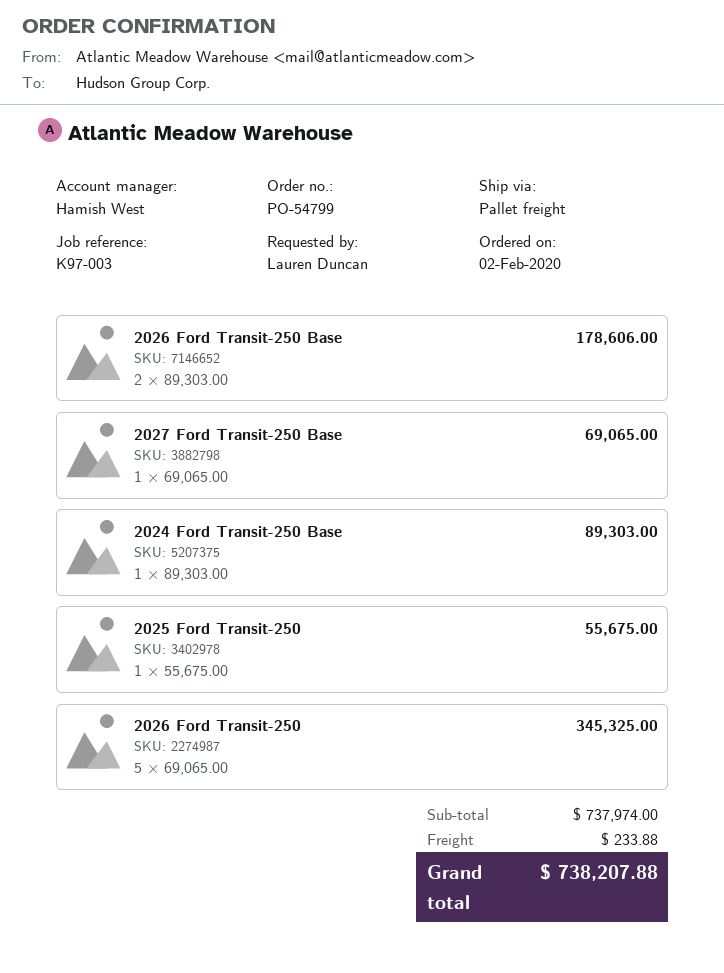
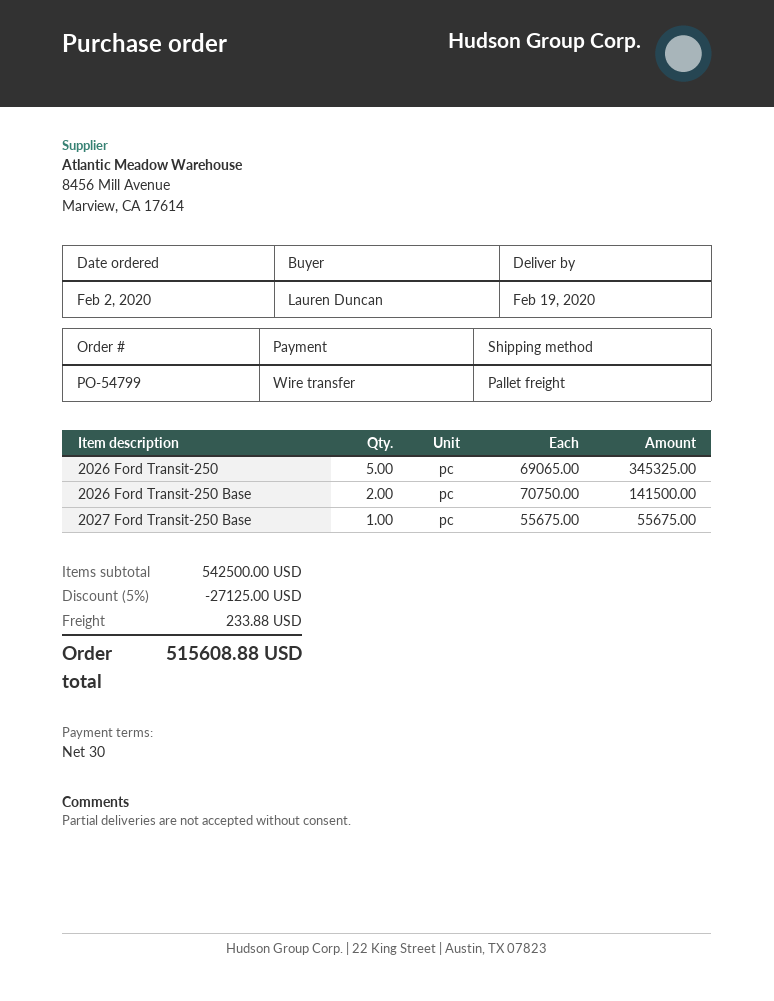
2026 Ford Transit-250 Base: 2 x 89303.00 = 178606.00 -> 2 x 70750.00 = 141500.00
2027 Ford Transit-250 Base: 1 x 69065.00 = 69065.00 -> 1 x 55675.00 = 55675.00
2024 Ford Transit-250 Base: 1 x 89303.00 = 89303.00 -> none
2025 Ford Transit-250: 1 x 55675.00 = 55675.00 -> none
subtotal: 737974.00 -> 542500.00
discount: none -> 5% = 27125.00
total: 738207.88 -> 515608.88

